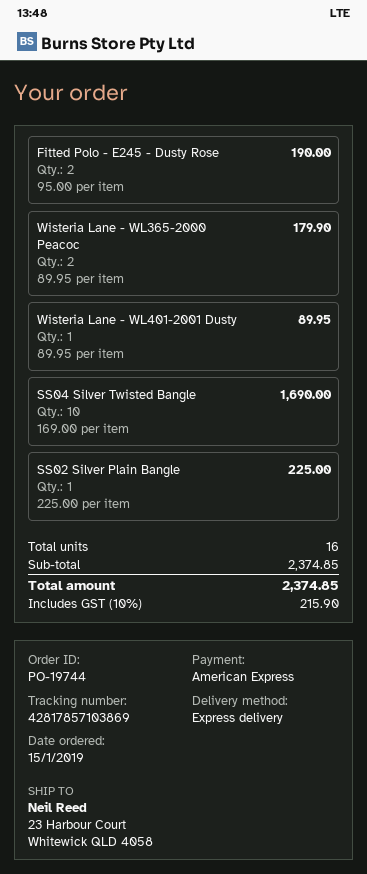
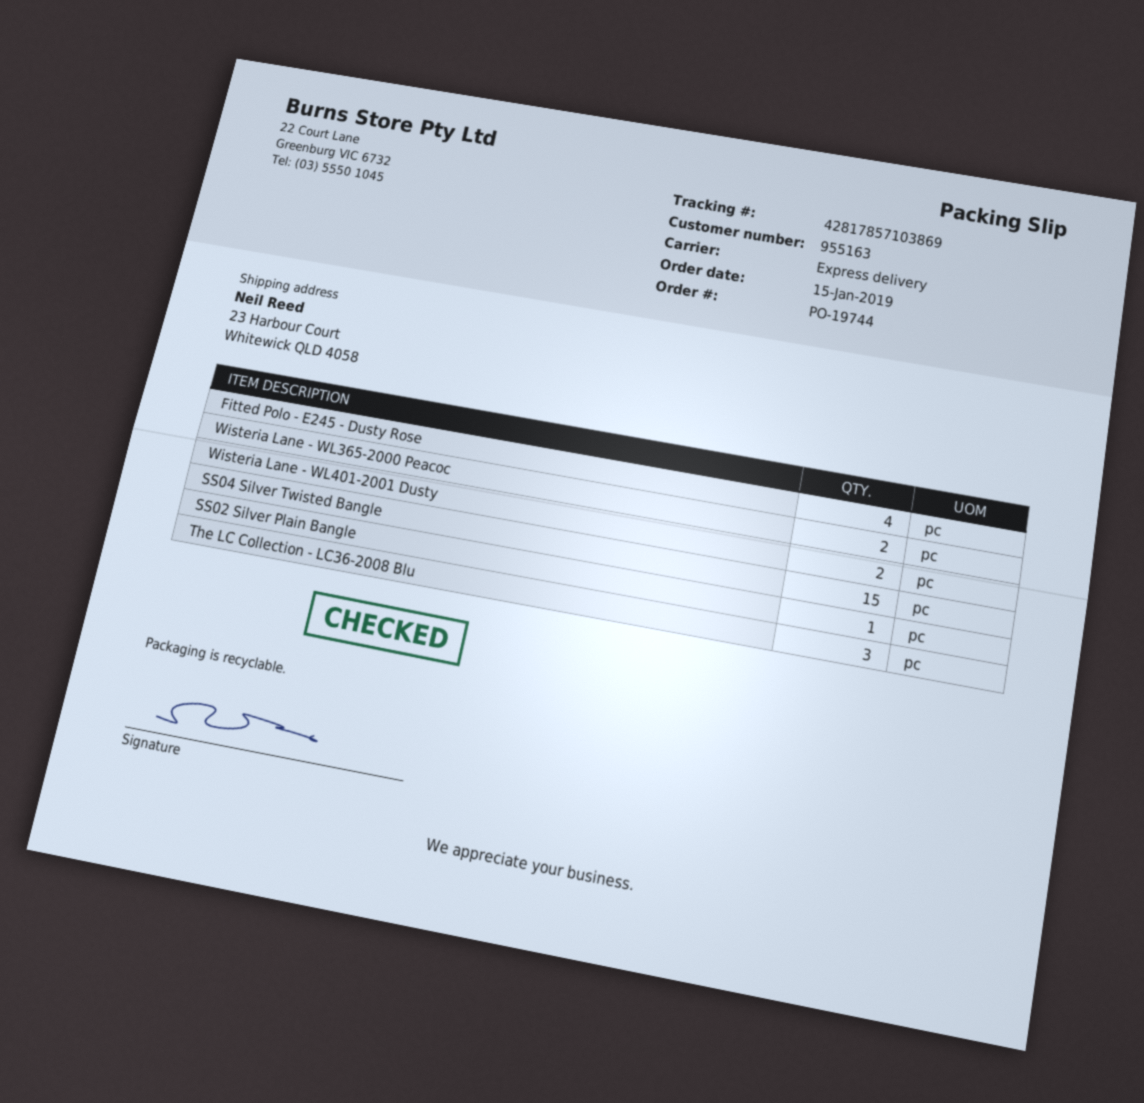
Fitted Polo - E245 - Dusty Rose: 2 -> 4
Wisteria Lane - WL401-2001 Dusty: 1 -> 2
SS04 Silver Twisted Bangle: 10 -> 15
The LC Collection - LC36-2008 Blu: none -> 3

